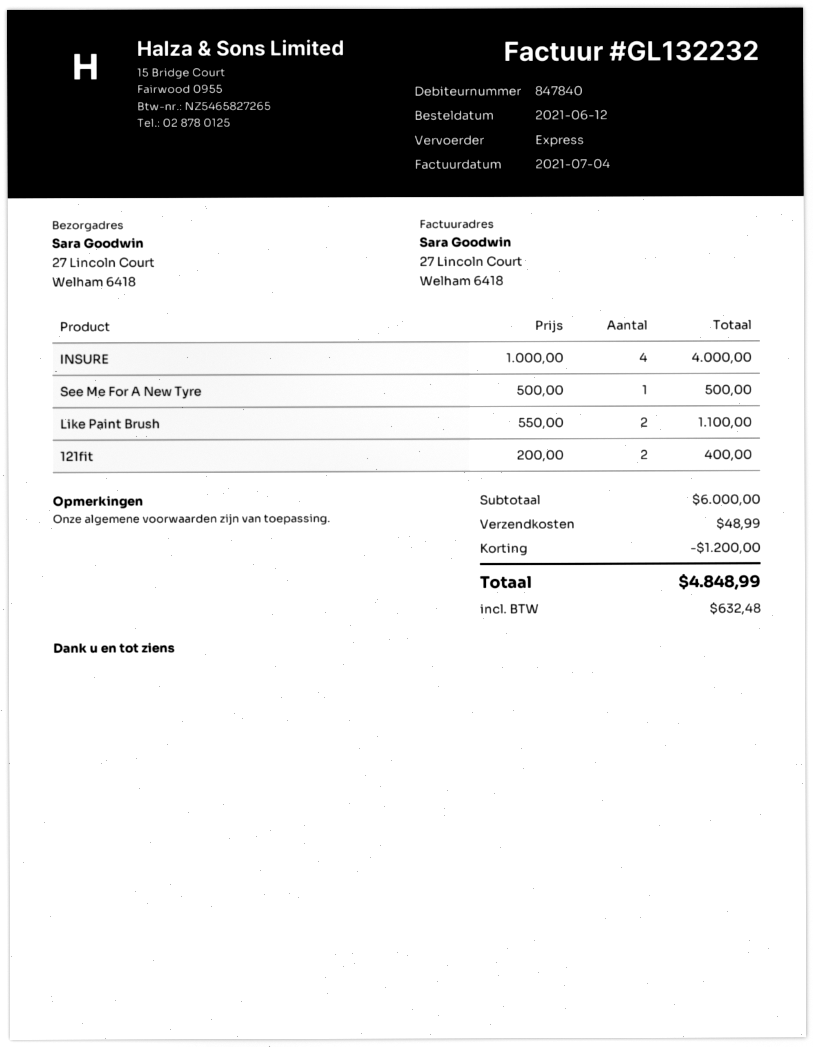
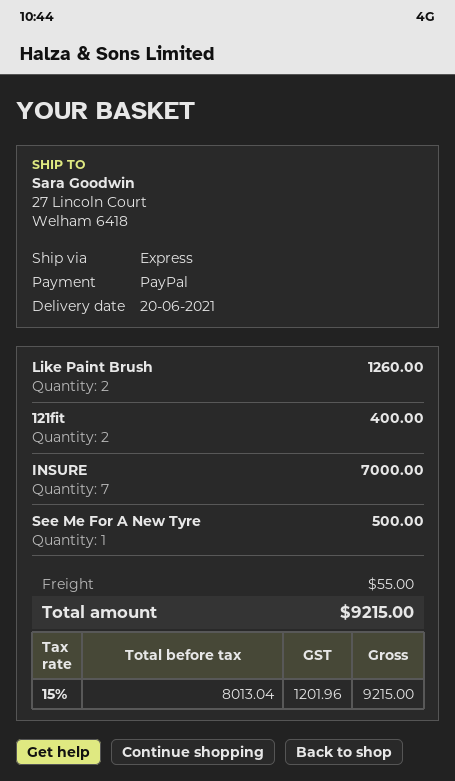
INSURE: 4 for 4000.00 -> 7 for 7000.00
Like Paint Brush: 2 for 1100.00 -> 2 for 1260.00
discount: 1200.00 -> none
shipping: 48.99 -> 55.00
tax: 632.48 -> 1201.96
total: 4848.99 -> 9215.00

